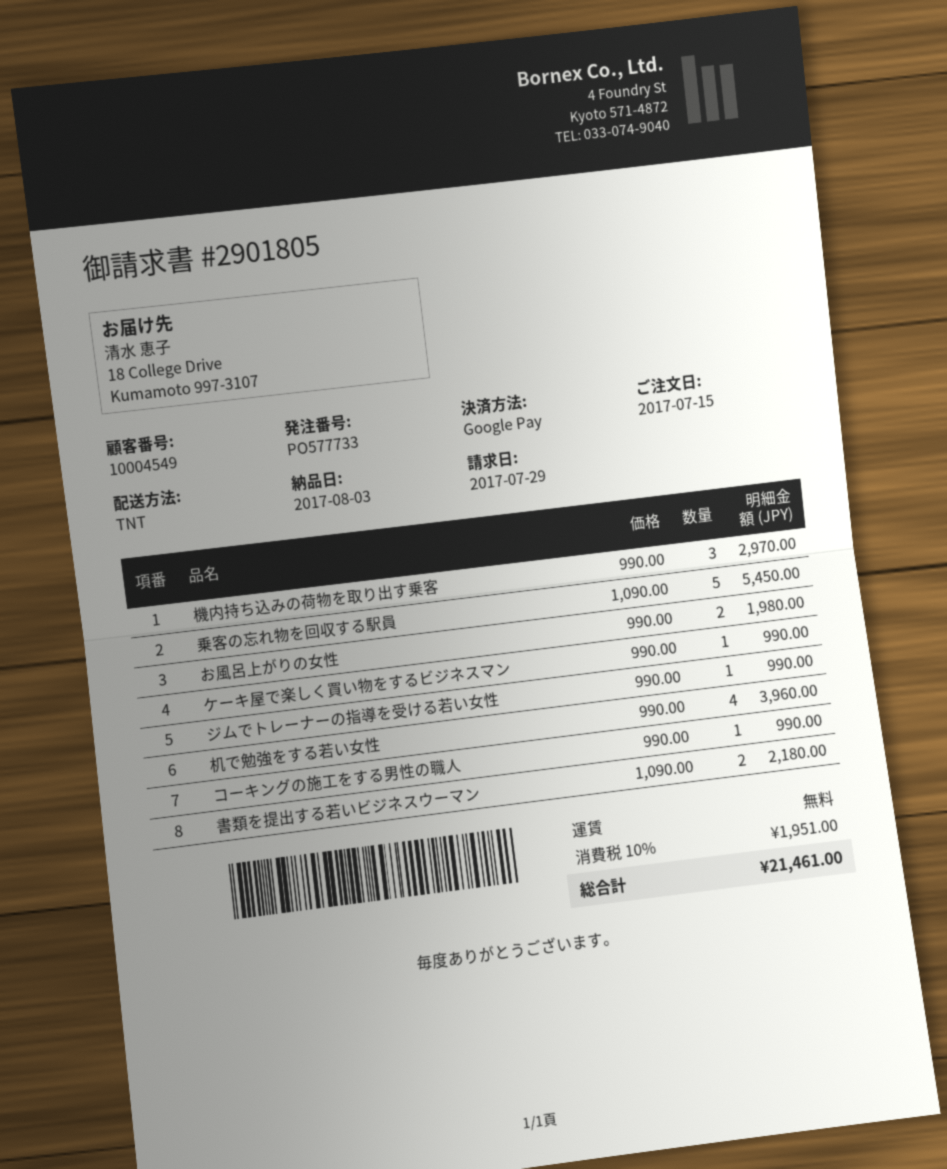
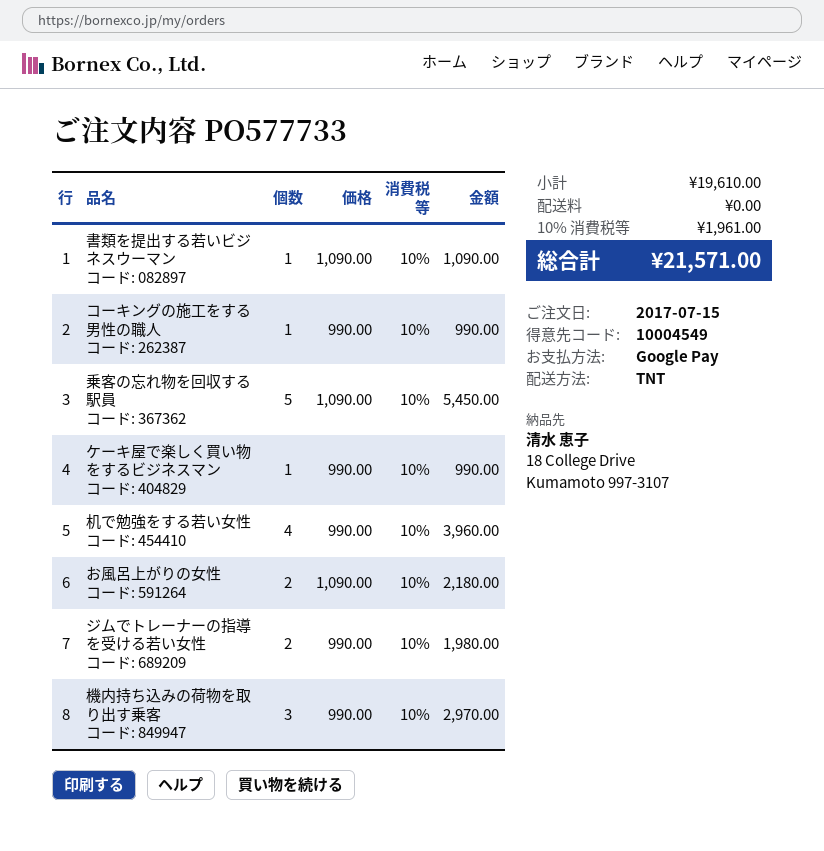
お風呂上がりの女性: 2 x 990.00 = 1980.00 -> 2 x 1090.00 = 2180.00
ジムでトレーナーの指導を受ける若い女性: 1 x 990.00 = 990.00 -> 2 x 990.00 = 1980.00
書類を提出する若いビジネスウーマン: 2 x 1090.00 = 2180.00 -> 1 x 1090.00 = 1090.00
tax: 10% = 1951.00 -> 10% = 1961.00
total: 21461.00 -> 21571.00

